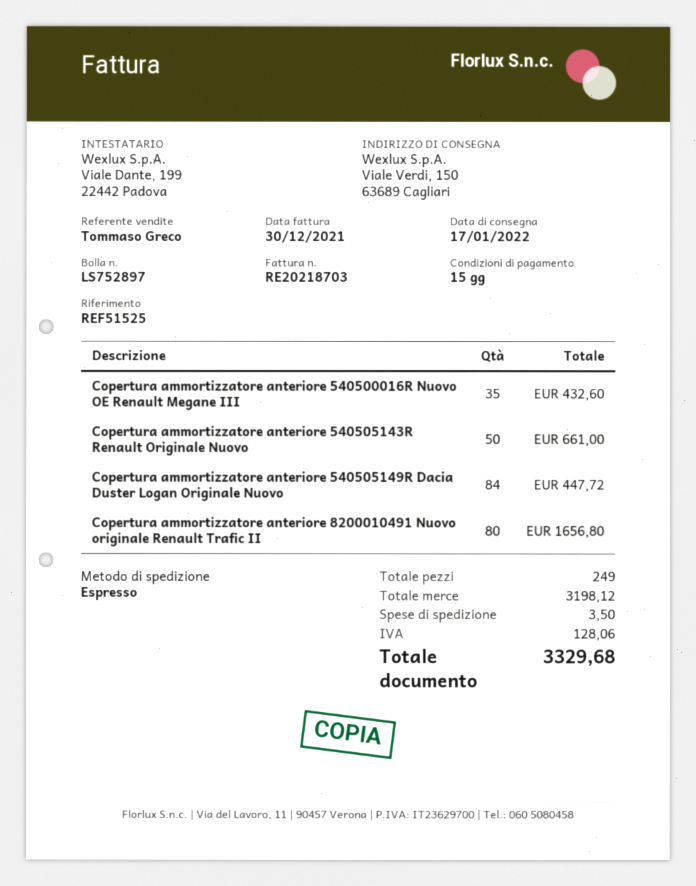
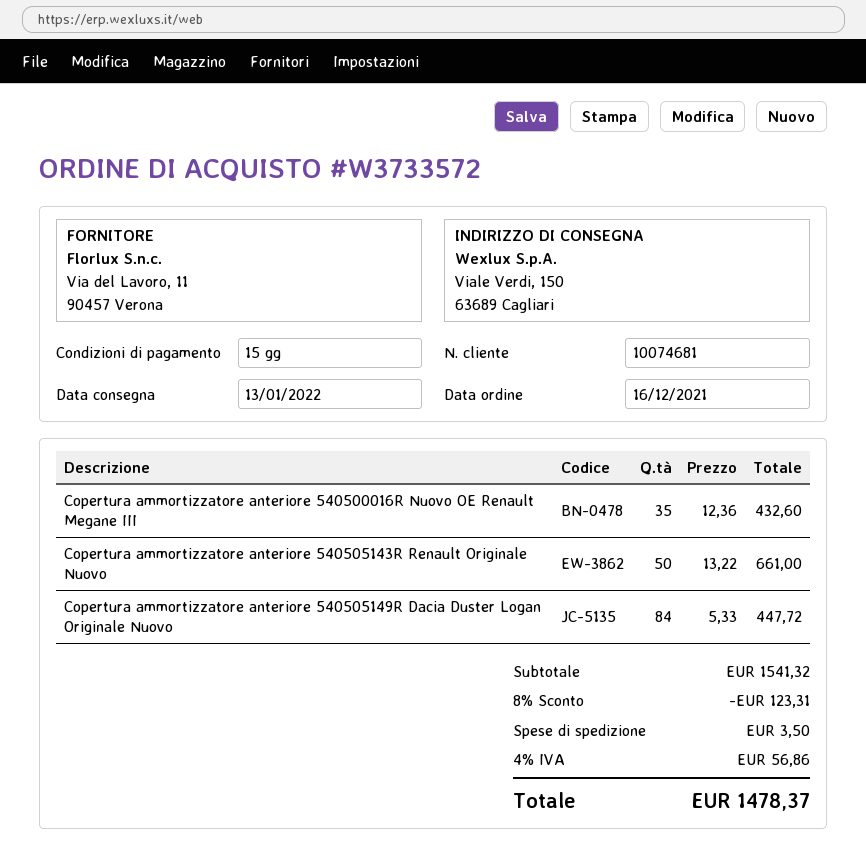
delivery date: 2022-01-17 -> 2022-01-13
Copertura ammortizzatore anteriore 8200010491 Nuovo originale Renault Trafic II: 80 for 1656.80 -> none
subtotal: 3198.12 -> 1541.32
discount: none -> 8% = 123.31
tax: 128.06 -> 56.86
total: 3329.68 -> 1478.37

